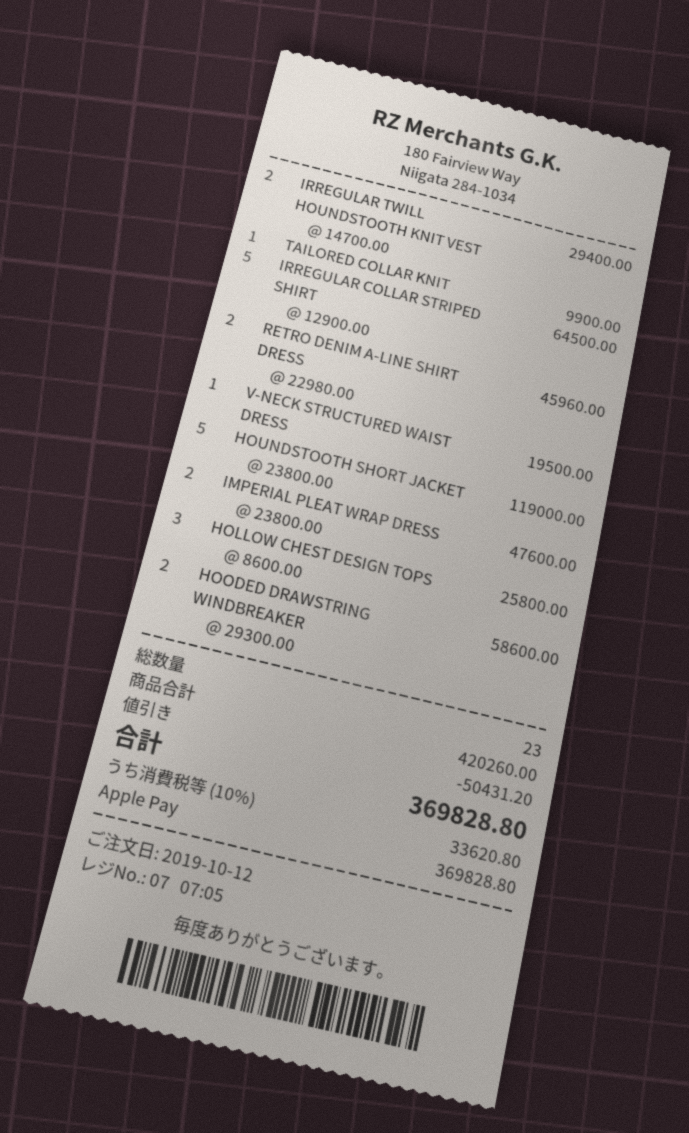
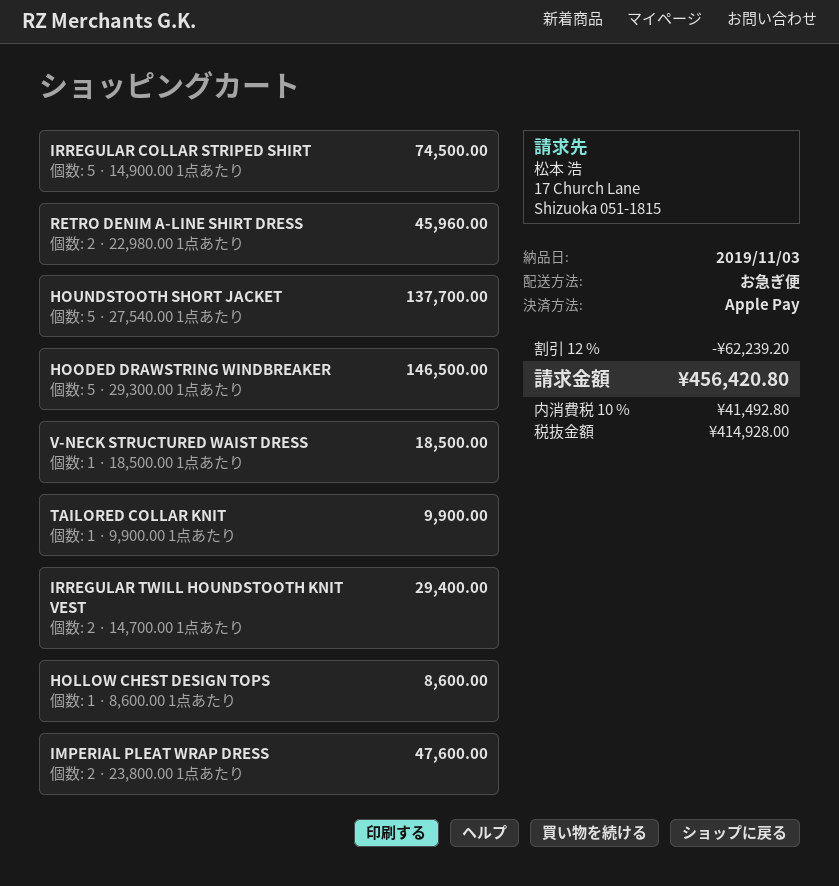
IRREGULAR COLLAR STRIPED SHIRT: 5 x 12900.00 = 64500.00 -> 5 x 14900.00 = 74500.00
V-NECK STRUCTURED WAIST DRESS: 1 x 19500.00 = 19500.00 -> 1 x 18500.00 = 18500.00
HOUNDSTOOTH SHORT JACKET: 5 x 23800.00 = 119000.00 -> 5 x 27540.00 = 137700.00
HOLLOW CHEST DESIGN TOPS: 3 x 8600.00 = 25800.00 -> 1 x 8600.00 = 8600.00
HOODED DRAWSTRING WINDBREAKER: 2 x 29300.00 = 58600.00 -> 5 x 29300.00 = 146500.00
discount: 50431.20 -> 62239.20
tax: 10% = 33620.80 -> 10% = 41492.80
total: 369828.80 -> 456420.80

